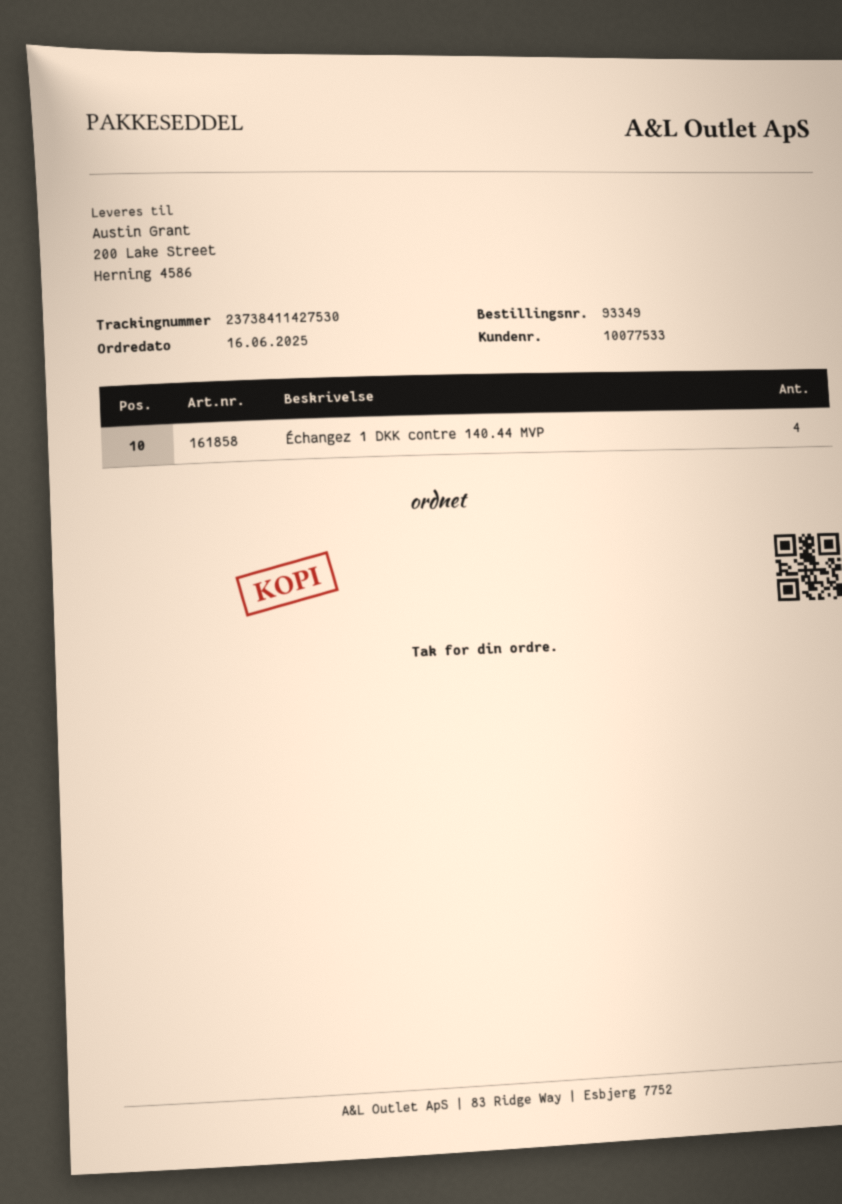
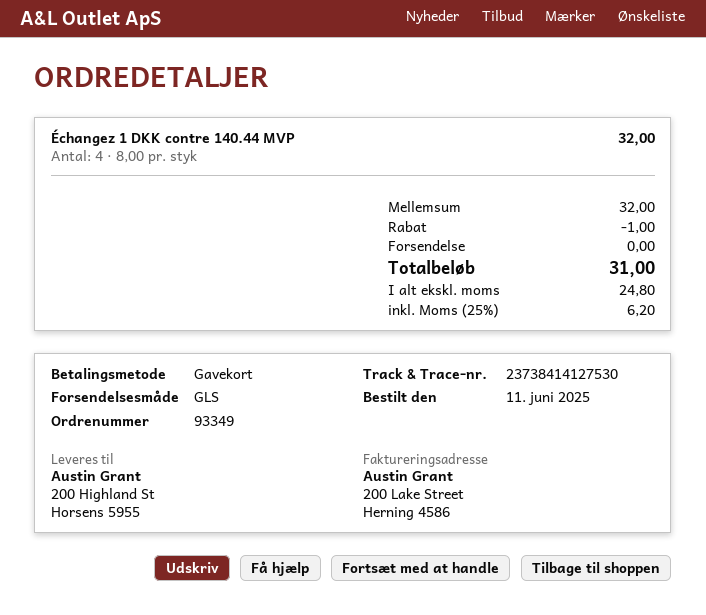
order date: 2025-06-16 -> 2025-06-11
tracking number: 23738411427530 -> 23738414127530
ship to: 200 Lake Street, Herning 4586 -> 200 Highland St, Horsens 5955

